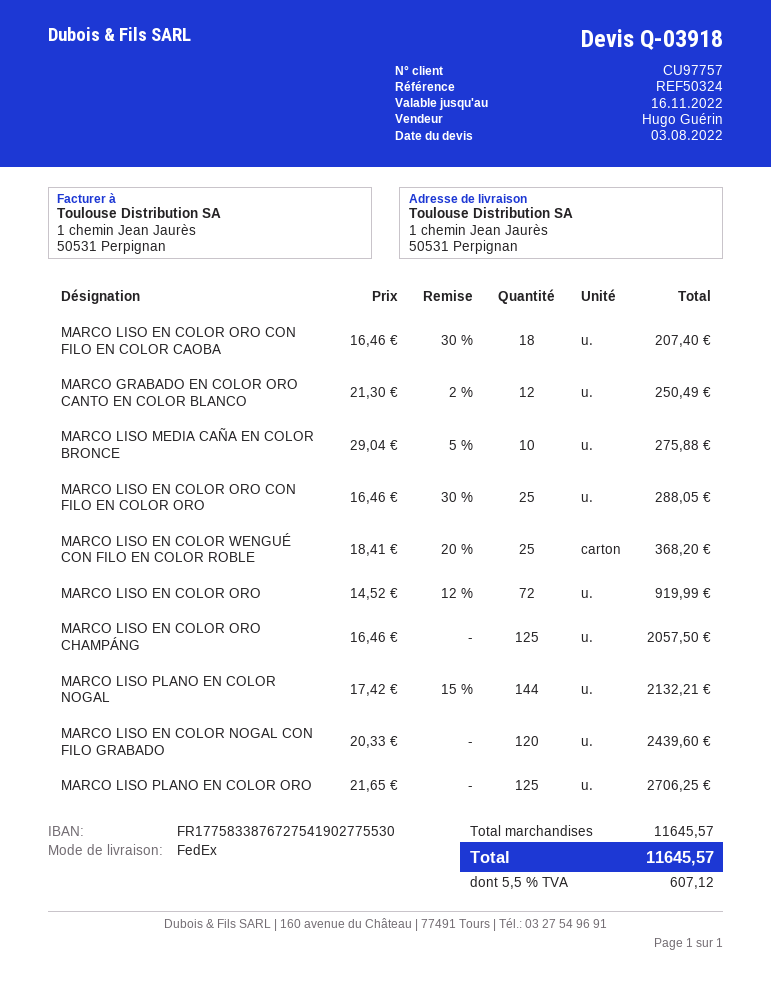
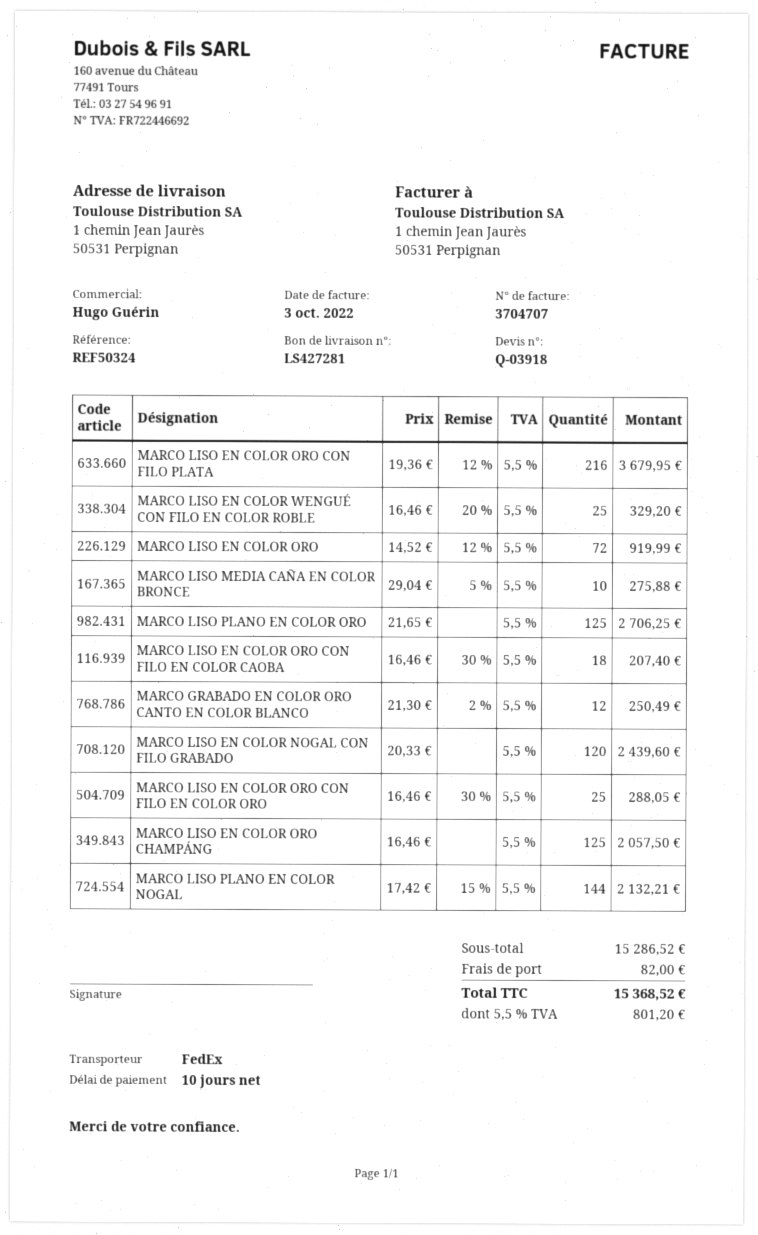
MARCO LISO EN COLOR WENGUÉ CON FILO EN COLOR ROBLE: 25 x 18.41 - 20% = 368.20 -> 25 x 16.46 - 20% = 329.20
MARCO LISO EN COLOR ORO CON FILO PLATA: none -> 216 x 19.36 - 12% = 3679.95
subtotal: 11645.57 -> 15286.52
shipping: none -> 82.00
tax: 5.5% = 607.12 -> 5.5% = 801.20
total: 11645.57 -> 15368.52

